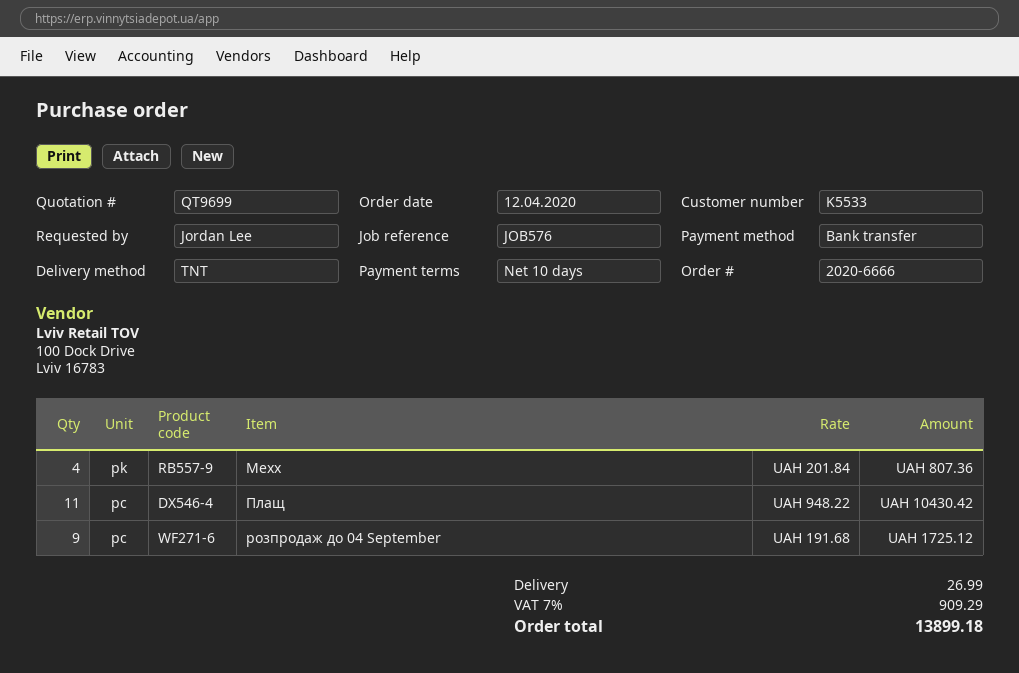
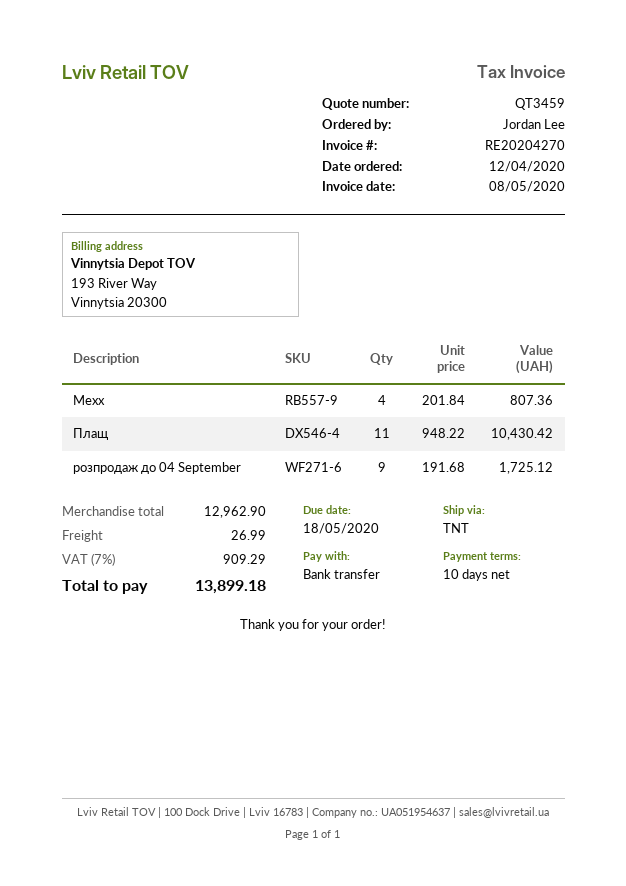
quote number: QT9699 -> QT3459

